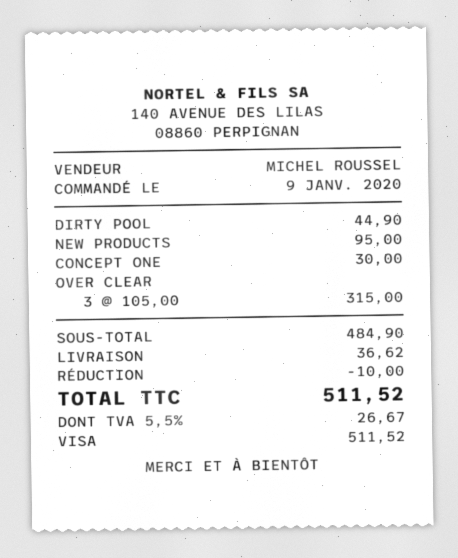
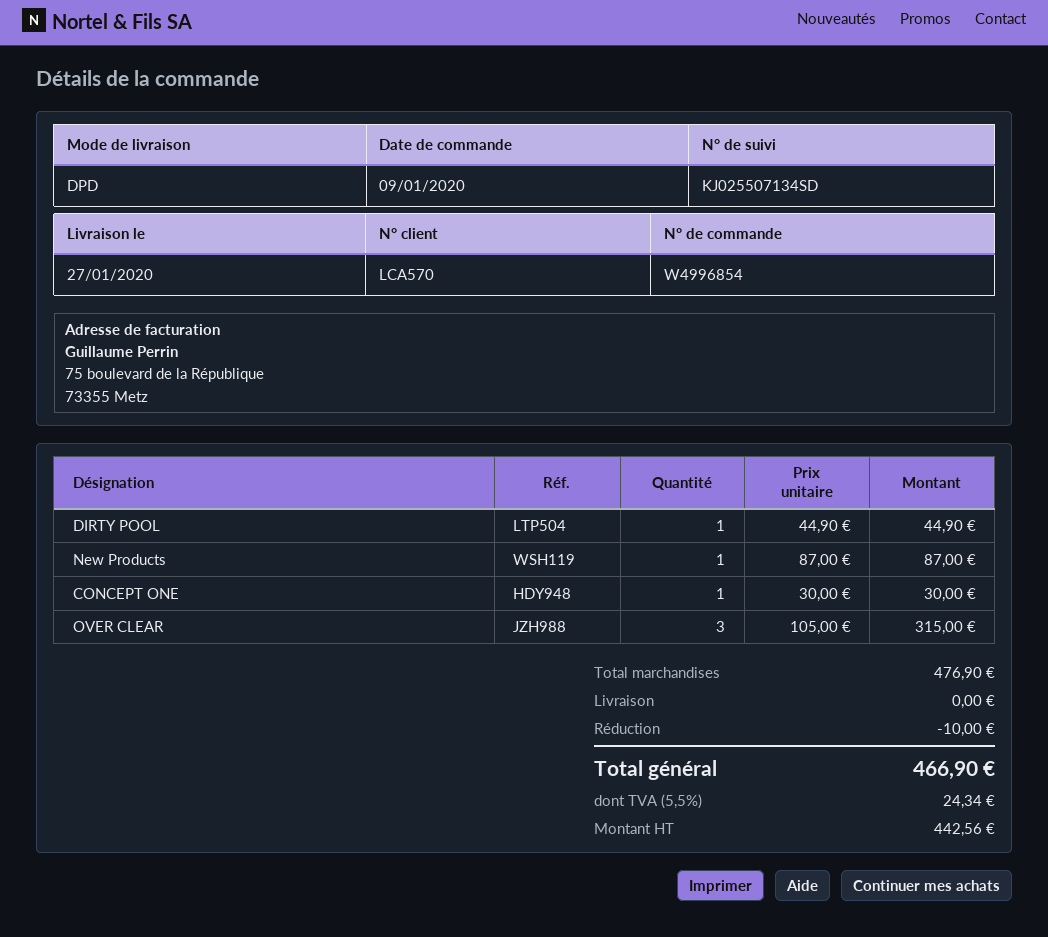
NEW PRODUCTS: 1 x 95.00 = 95.00 -> 1 x 87.00 = 87.00
subtotal: 484.90 -> 476.90
shipping: 36.62 -> 0.00
tax: 5.5% = 26.67 -> 5.5% = 24.34
total: 511.52 -> 466.90

